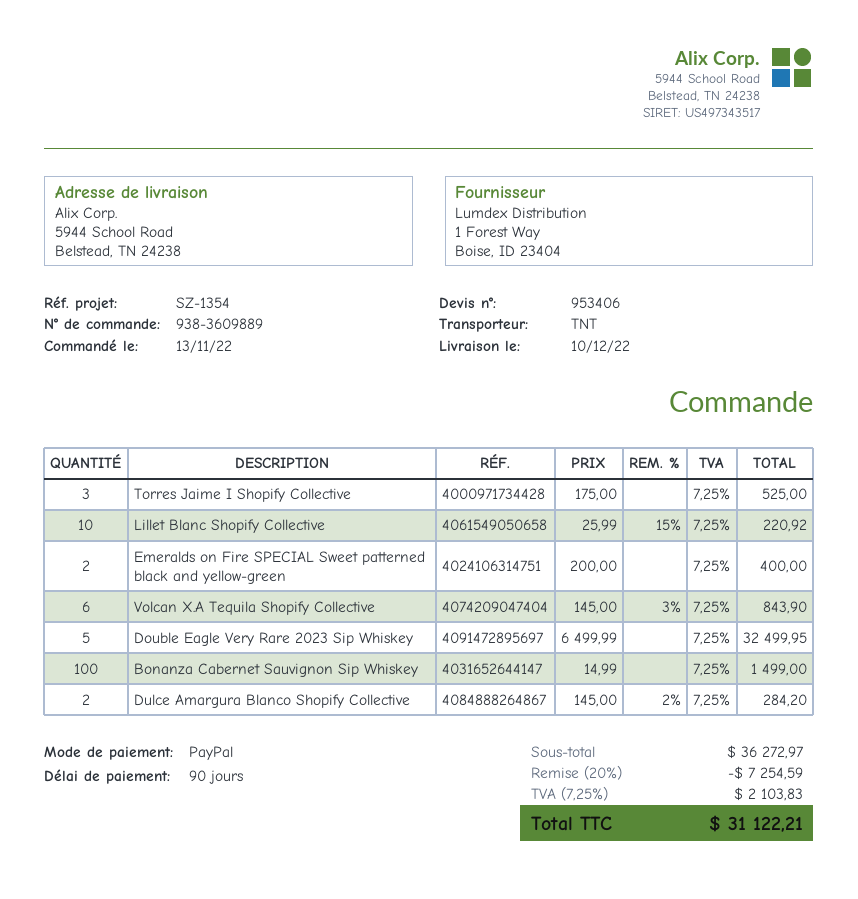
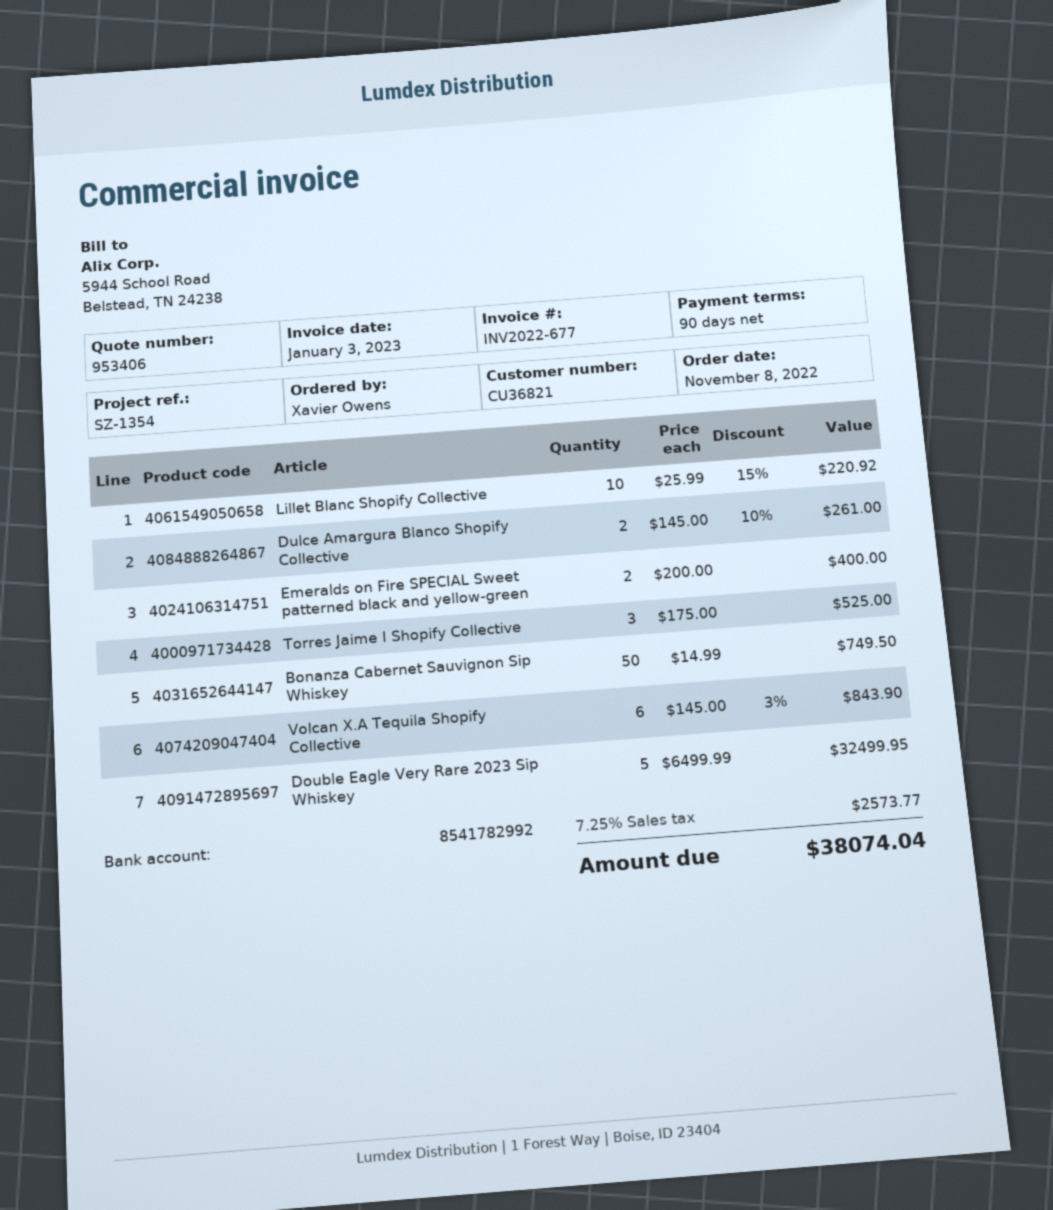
order date: 2022-11-13 -> 2022-11-08
Bonanza Cabernet Sauvignon Sip Whiskey: 100 x 14.99 = 1499.00 -> 50 x 14.99 = 749.50
Dulce Amargura Blanco Shopify Collective: 2 x 145.00 - 2% = 284.20 -> 2 x 145.00 - 10% = 261.00
discount: 20% = 7254.59 -> none
tax: 7.25% = 2103.83 -> 7.25% = 2573.77
total: 31122.21 -> 38074.04

